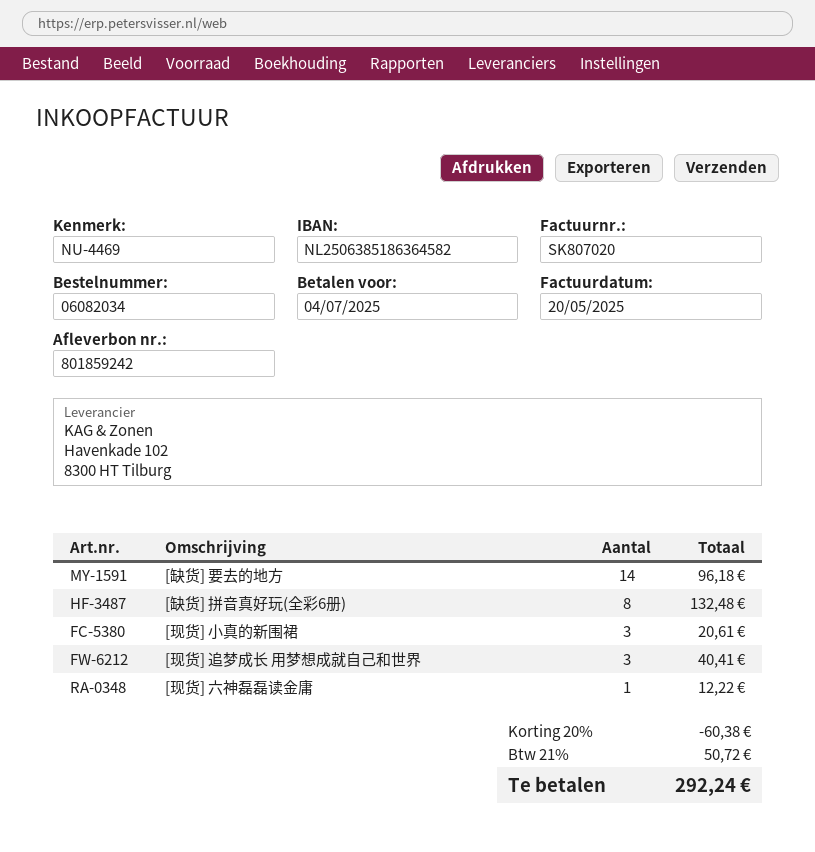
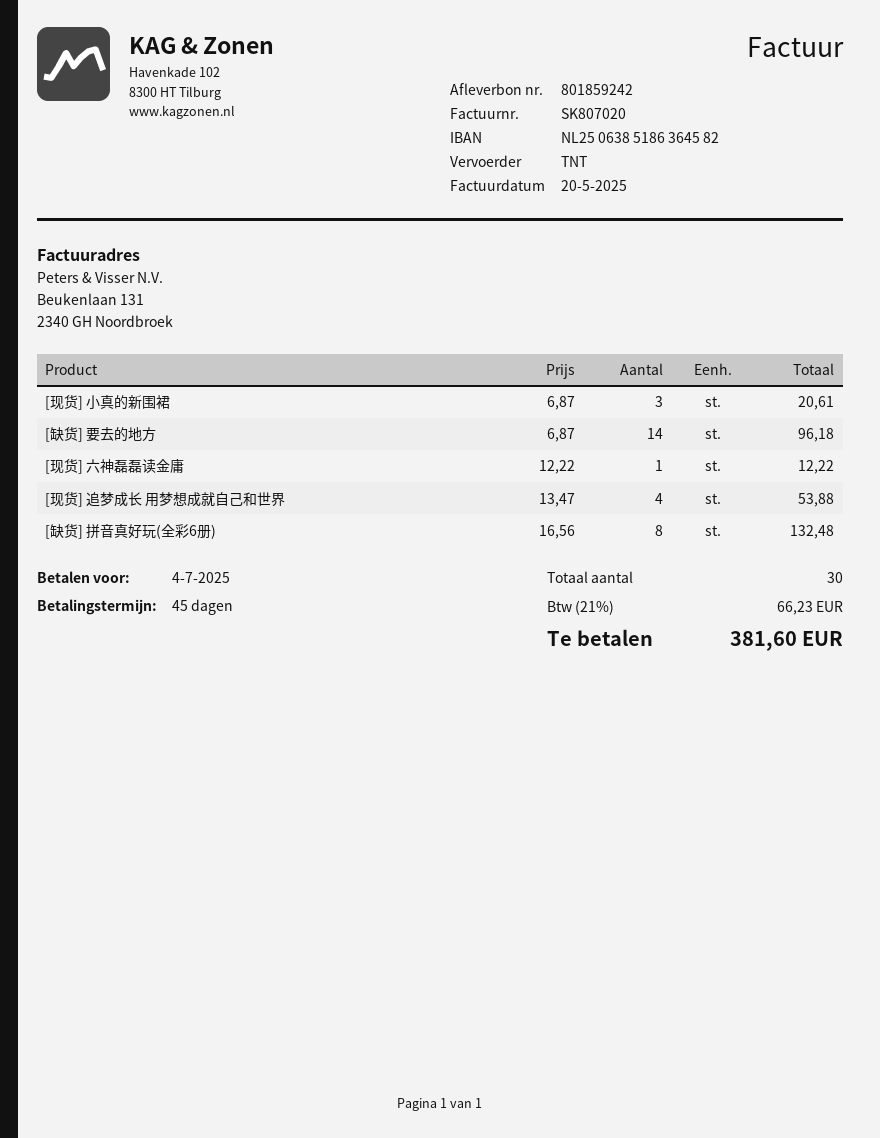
[现货] 追梦成长 用梦想成就自己和世界: 3 for 40.41 -> 4 for 53.88
discount: 20% = 60.38 -> none
tax: 21% = 50.72 -> 21% = 66.23
total: 292.24 -> 381.60

